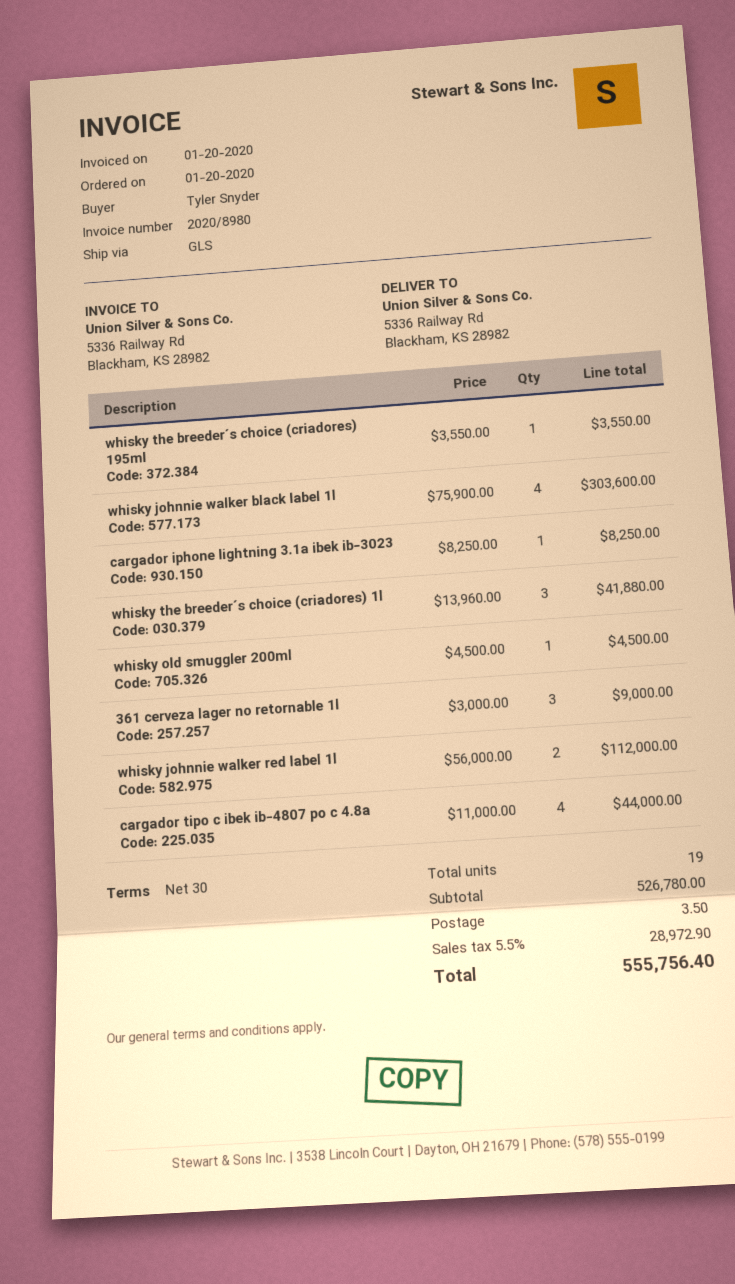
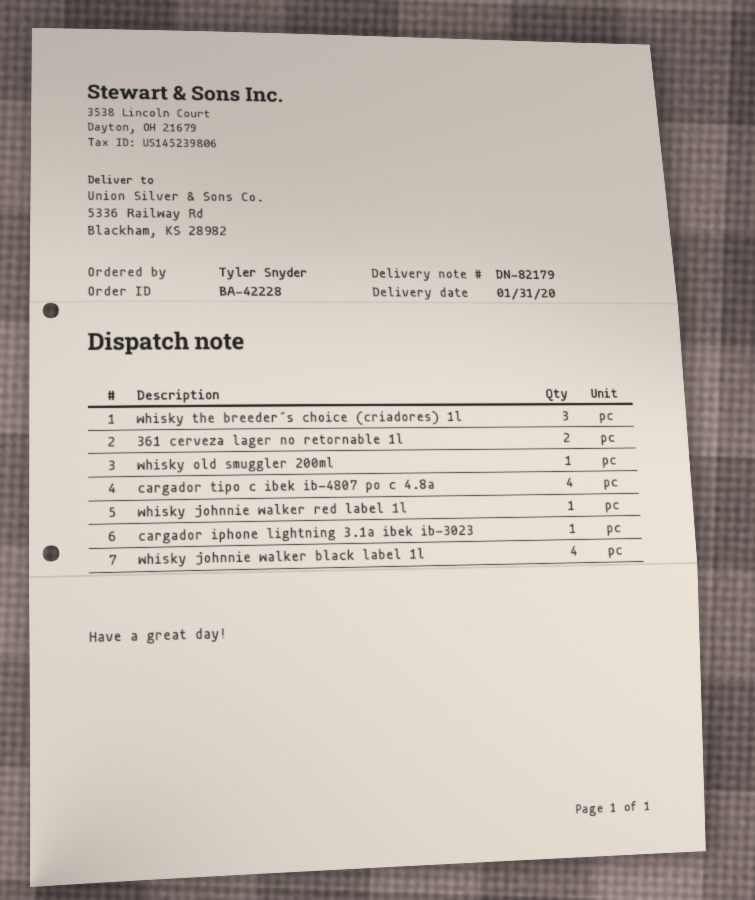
whisky the breeder´s choice (criadores) 195ml: 1 -> none
361 cerveza lager no retornable 1l: 3 -> 2
whisky johnnie walker red label 1l: 2 -> 1

